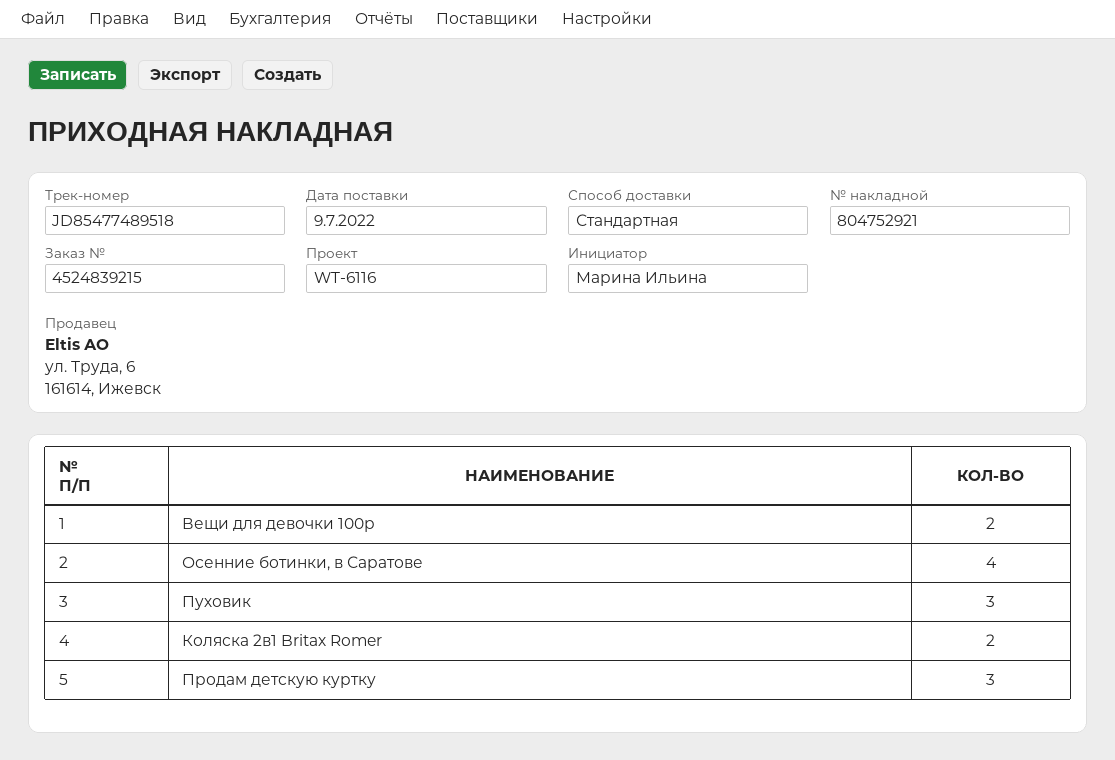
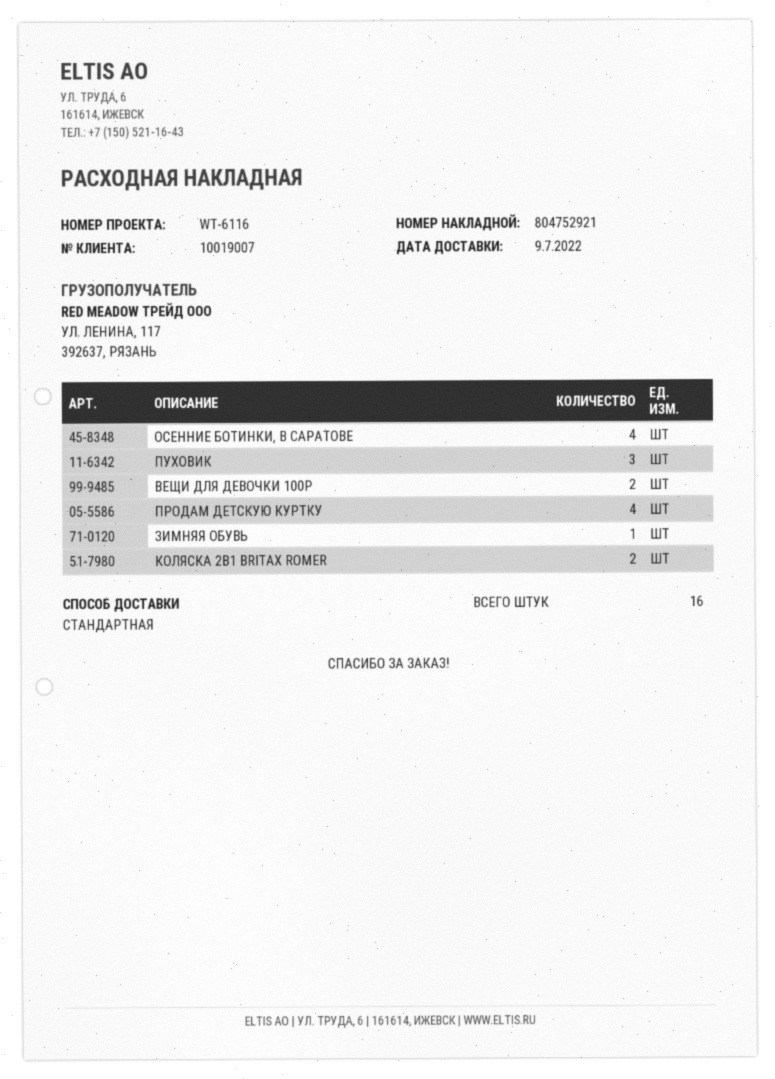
Продам детскую куртку: 3 -> 4
ЗИМНЯЯ ОБУВЬ: none -> 1

